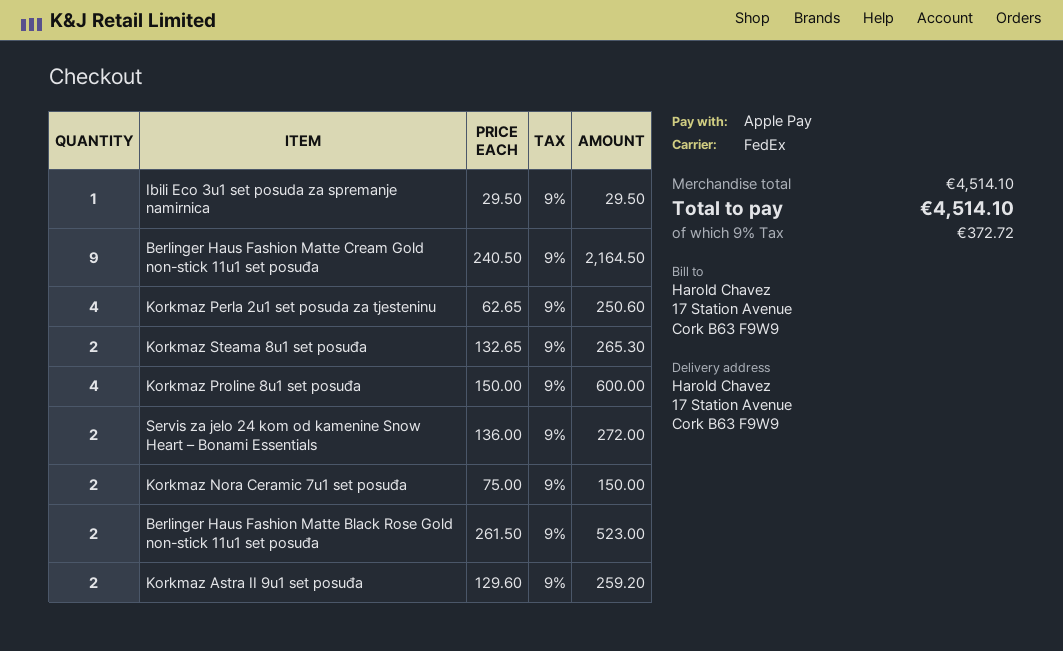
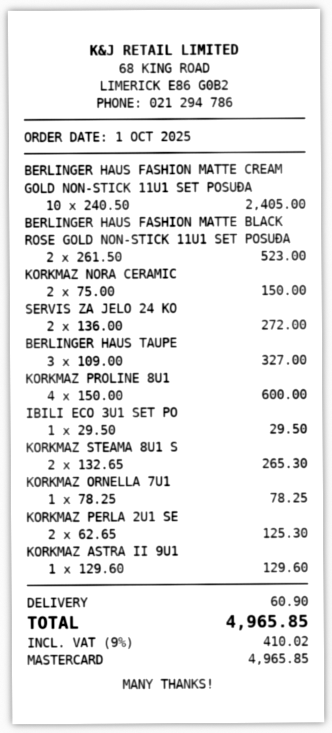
payment method: Apple Pay -> Mastercard
Berlinger Haus Fashion Matte Cream Gold non-stick 11u1 set posuđa: 9 x 240.50 = 2164.50 -> 10 x 240.50 = 2405.00
Korkmaz Perla 2u1 set posuda za tjesteninu: 4 x 62.65 = 250.60 -> 2 x 62.65 = 125.30
Korkmaz Astra II 9u1 set posuđa: 2 x 129.60 = 259.20 -> 1 x 129.60 = 129.60
BERLINGER HAUS TAUPE: none -> 3 x 109.00 = 327.00
KORKMAZ ORNELLA 7U1: none -> 1 x 78.25 = 78.25
shipping: none -> 60.90
tax: 9% = 372.72 -> 9% = 410.02
total: 4514.10 -> 4965.85

